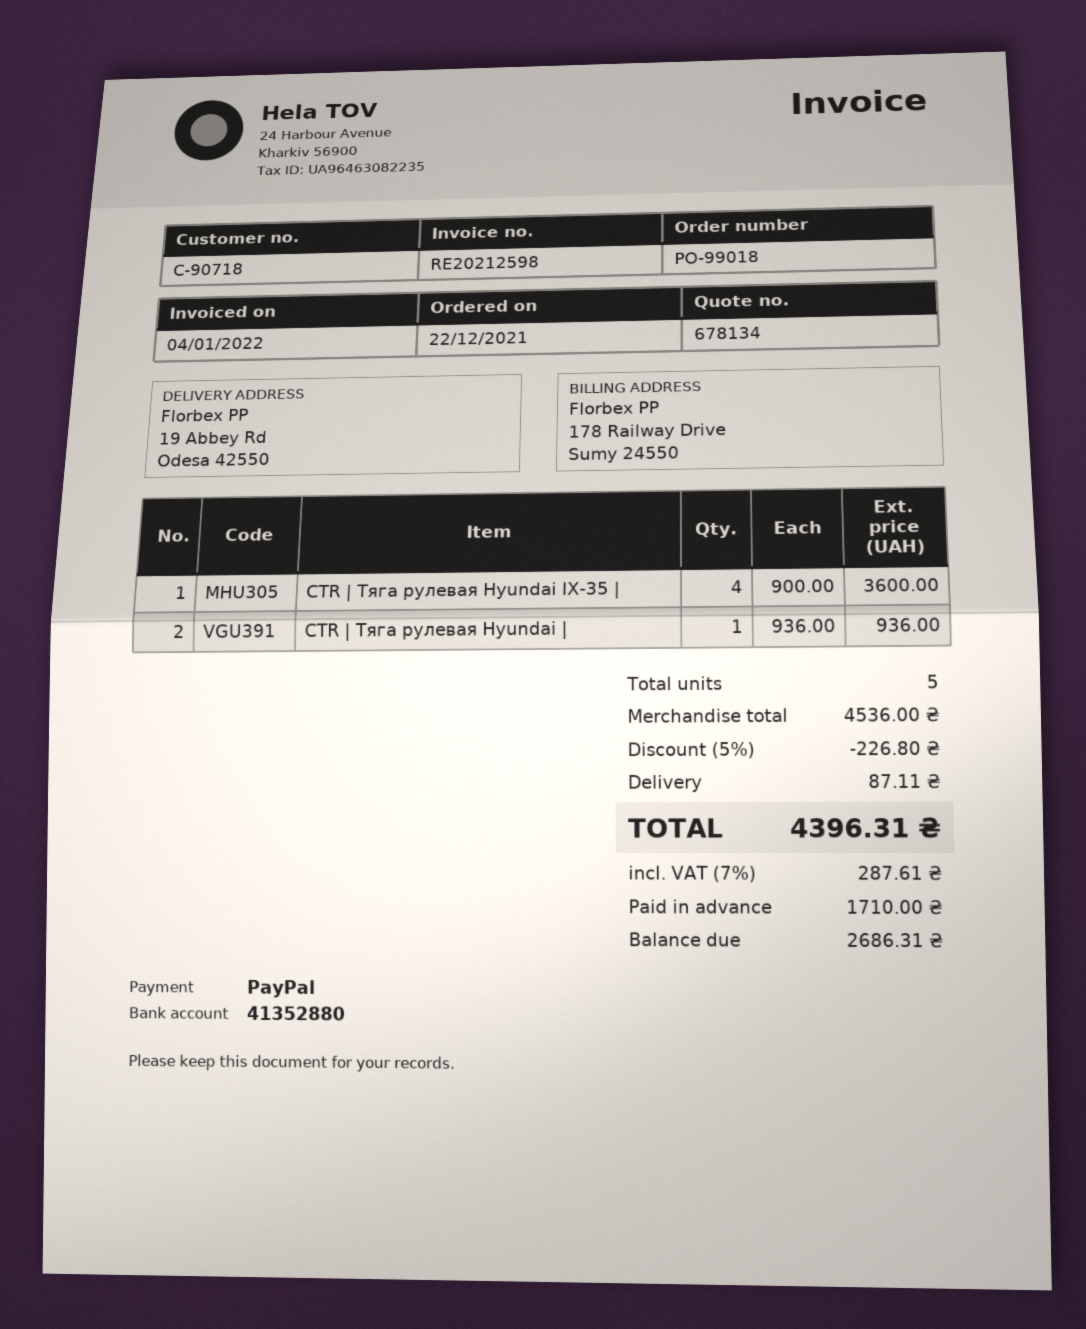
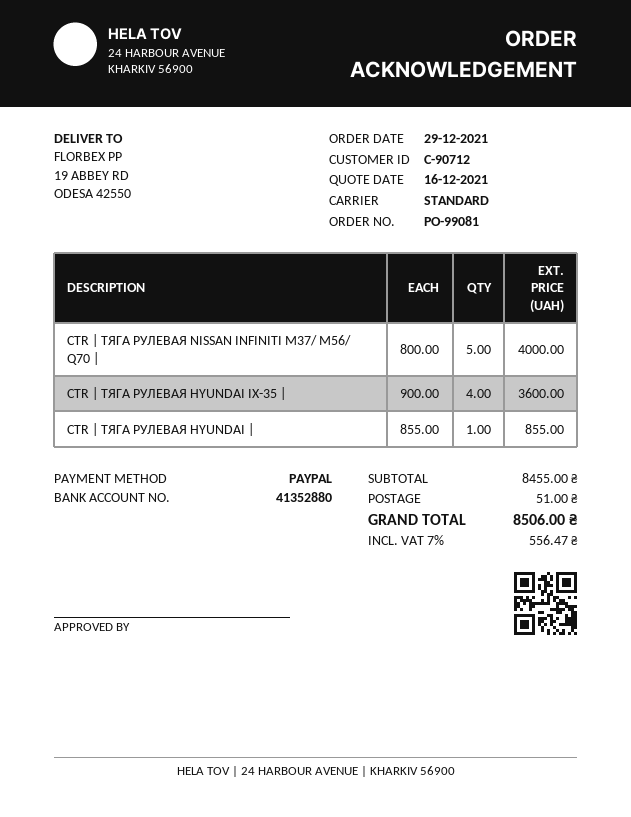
order number: PO-99018 -> PO-99081
order date: 2021-12-22 -> 2021-12-29
customer number: C-90718 -> C-90712
CTR | Тяга рулевая Hyundai |: 1 x 936.00 = 936.00 -> 1 x 855.00 = 855.00
CTR | ТЯГА РУЛЕВАЯ NISSAN INFINITI M37/ M56/ Q70 |: none -> 5 x 800.00 = 4000.00
subtotal: 4536.00 -> 8455.00
discount: 5% = 226.80 -> none
shipping: 87.11 -> 51.00
tax: 7% = 287.61 -> 7% = 556.47
total: 4396.31 -> 8506.00

